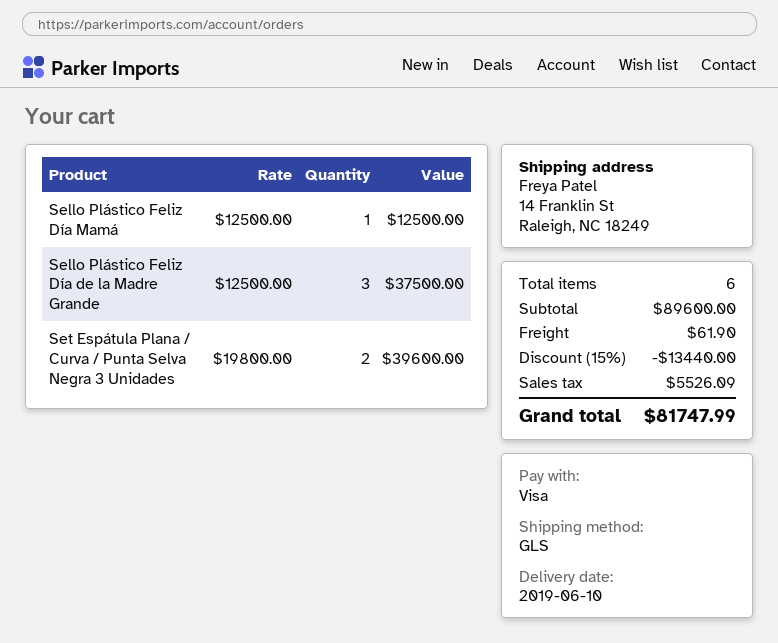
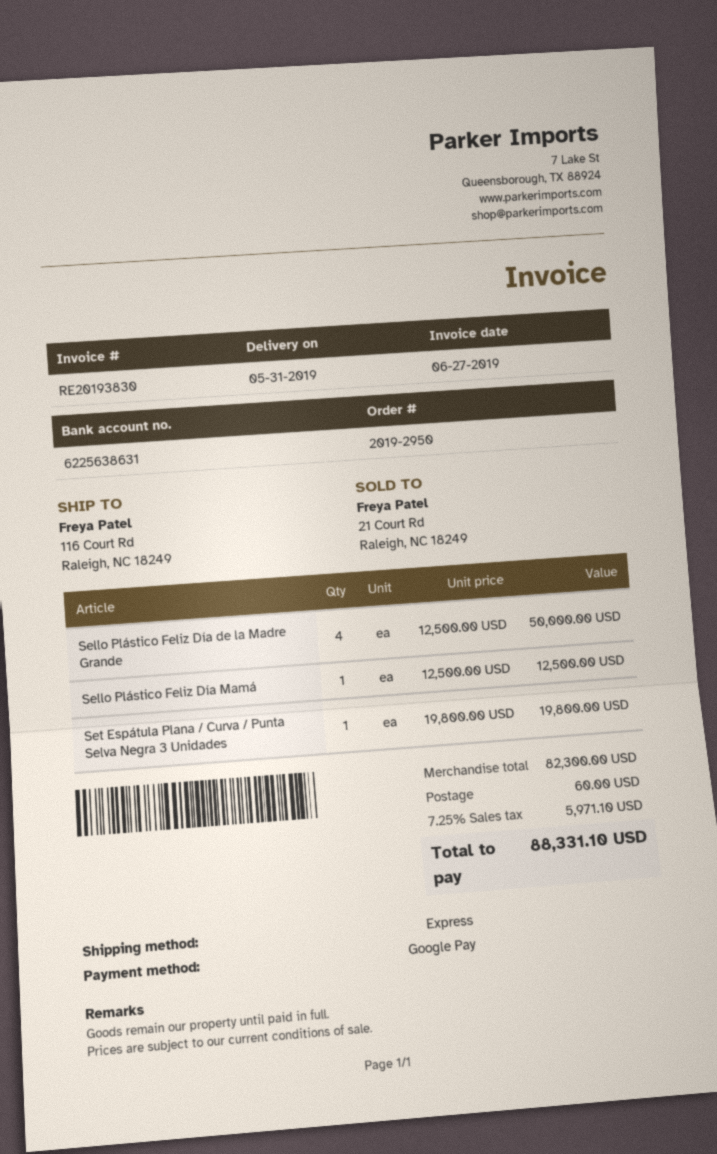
delivery date: 2019-06-10 -> 2019-05-31
payment method: Visa -> Google Pay
shipping method: GLS -> express
ship to: 14 Franklin St, Raleigh, NC 18249 -> 116 Court Rd, Raleigh, NC 18249
Sello Plástico Feliz Día de la Madre Grande: 3 x 12500.00 = 37500.00 -> 4 x 12500.00 = 50000.00
Set Espátula Plana / Curva / Punta Selva Negra 3 Unidades: 2 x 19800.00 = 39600.00 -> 1 x 19800.00 = 19800.00
subtotal: 89600.00 -> 82300.00
discount: 15% = 13440.00 -> none
shipping: 61.90 -> 60.00
tax: 5526.09 -> 5971.10
total: 81747.99 -> 88331.10

